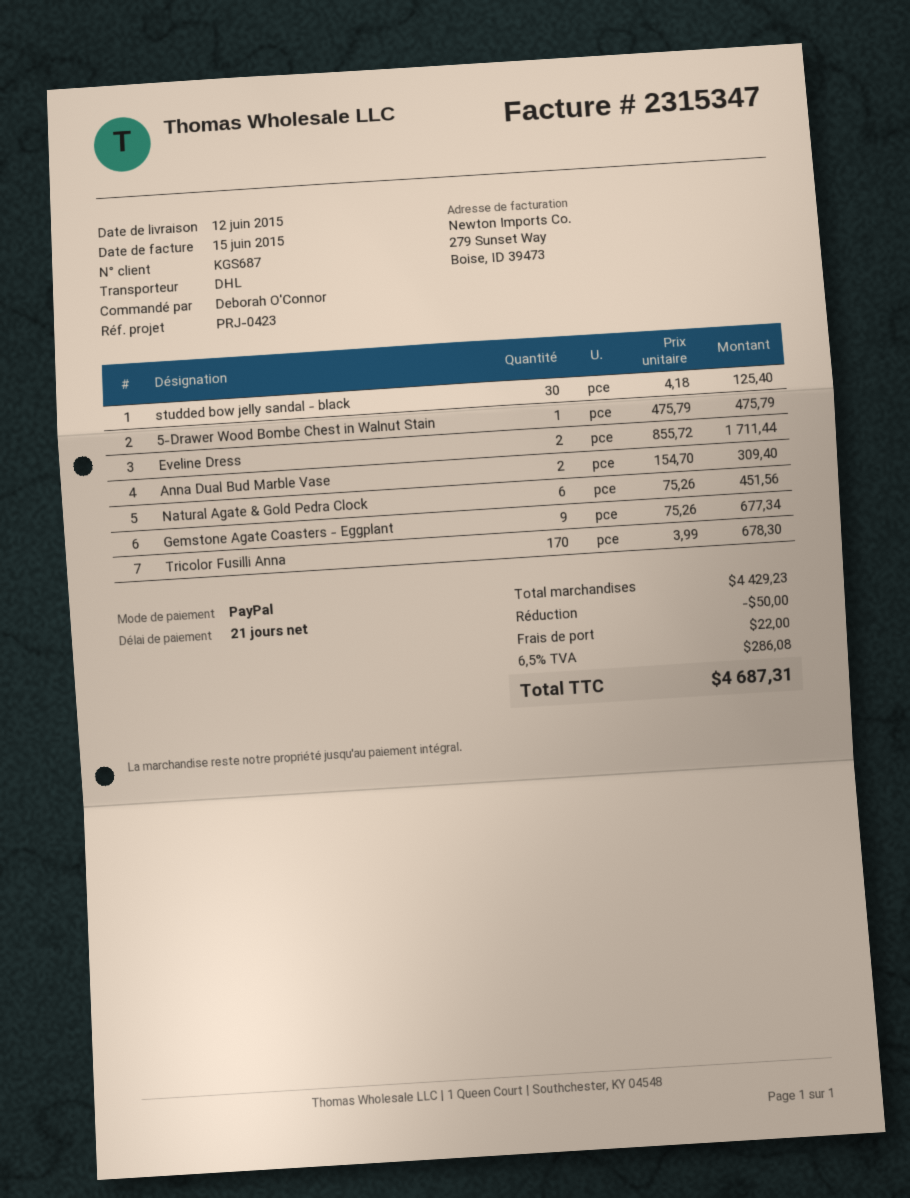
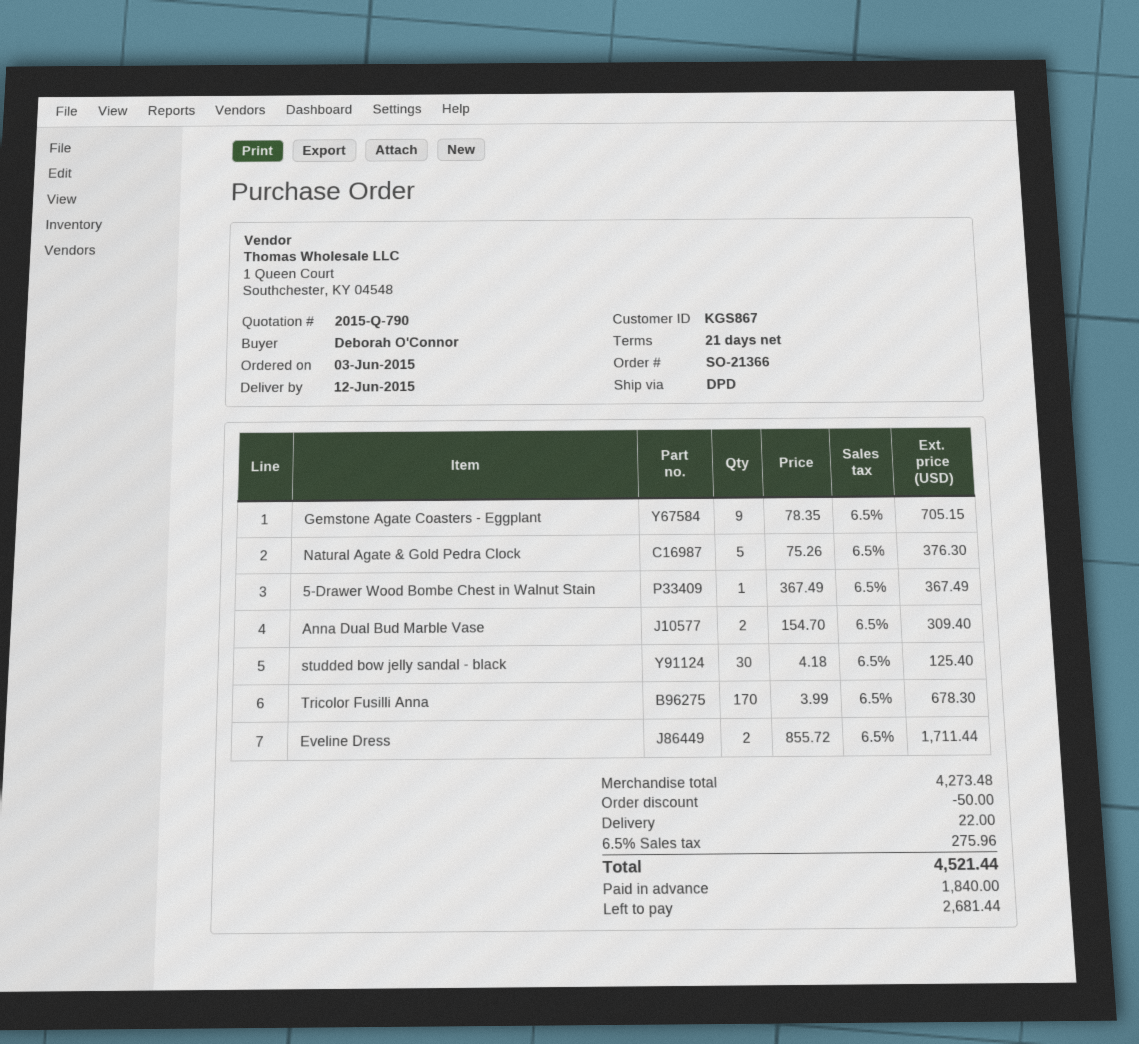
customer number: KGS687 -> KGS867
shipping method: DHL -> DPD
5-Drawer Wood Bombe Chest in Walnut Stain: 1 x 475.79 = 475.79 -> 1 x 367.49 = 367.49
Natural Agate & Gold Pedra Clock: 6 x 75.26 = 451.56 -> 5 x 75.26 = 376.30
Gemstone Agate Coasters - Eggplant: 9 x 75.26 = 677.34 -> 9 x 78.35 = 705.15
subtotal: 4429.23 -> 4273.48
tax: 6.5% = 286.08 -> 6.5% = 275.96
total: 4687.31 -> 4521.44

